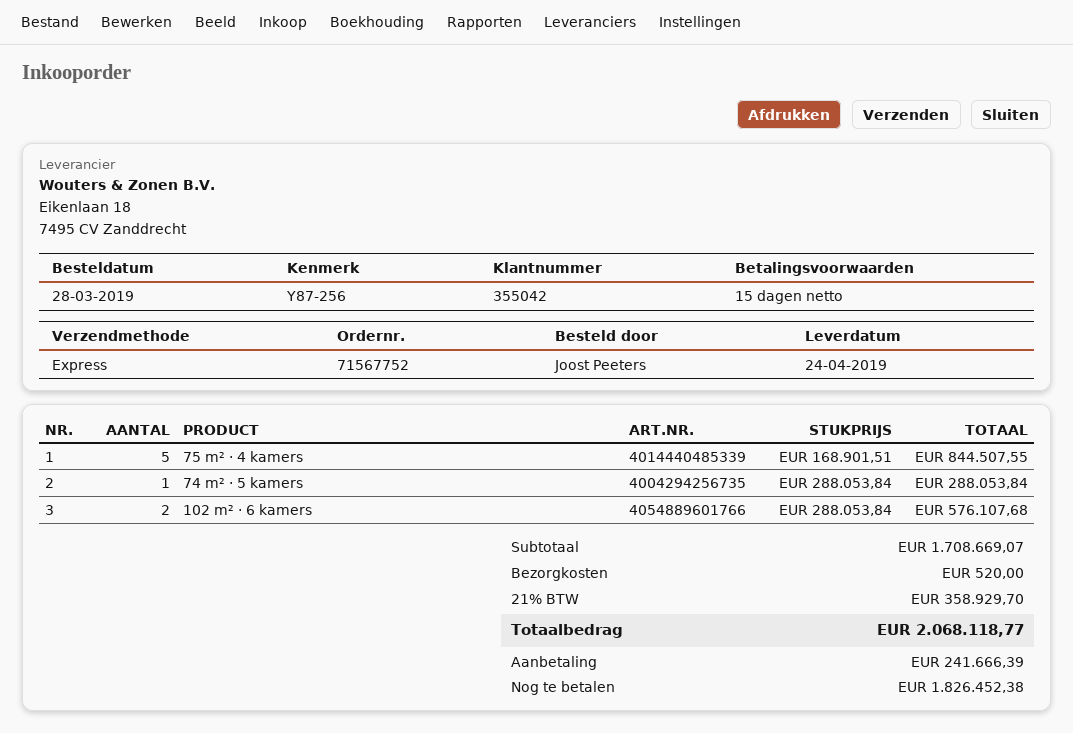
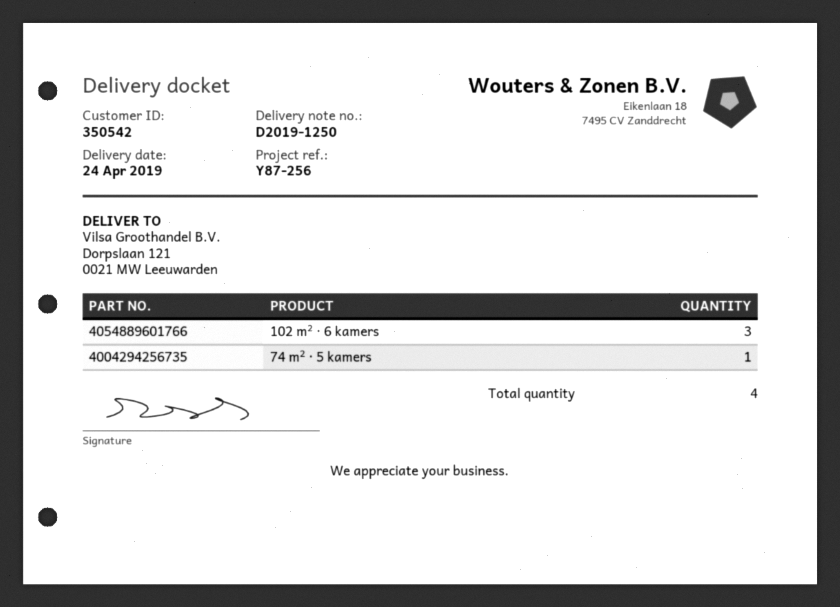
customer number: 355042 -> 350542
75 m² · 4 kamers: 5 -> none
102 m² · 6 kamers: 2 -> 3

